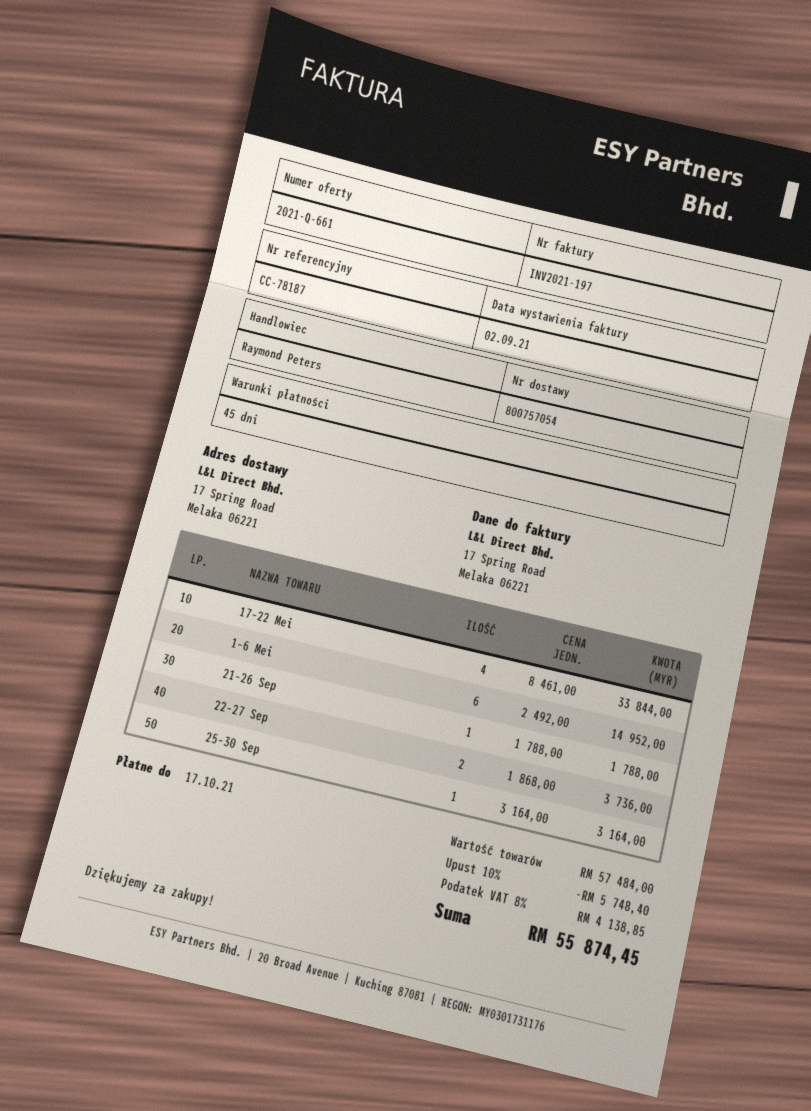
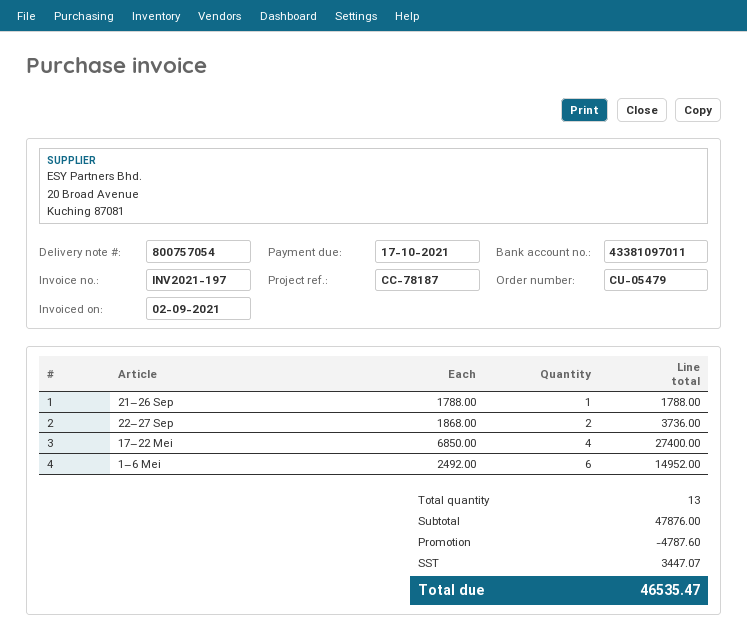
17–22 Mei: 4 x 8461.00 = 33844.00 -> 4 x 6850.00 = 27400.00
25–30 Sep: 1 x 3164.00 = 3164.00 -> none
subtotal: 57484.00 -> 47876.00
discount: 5748.40 -> 4787.60
tax: 4138.85 -> 3447.07
total: 55874.45 -> 46535.47

